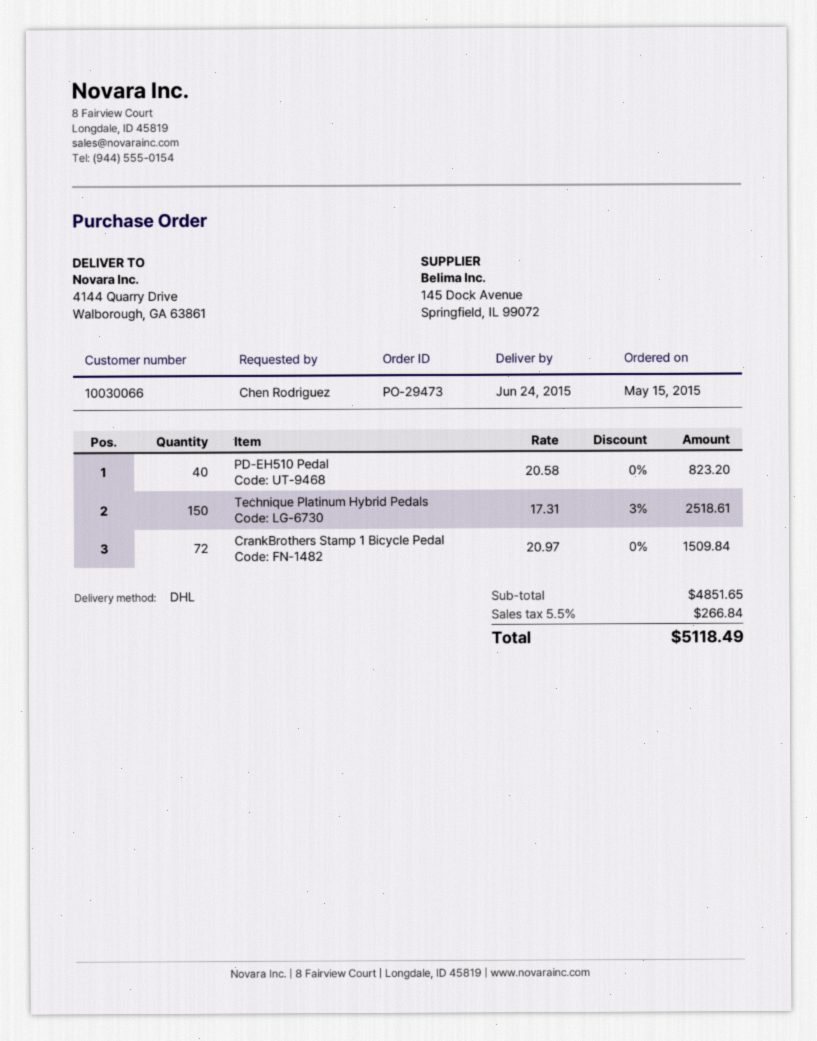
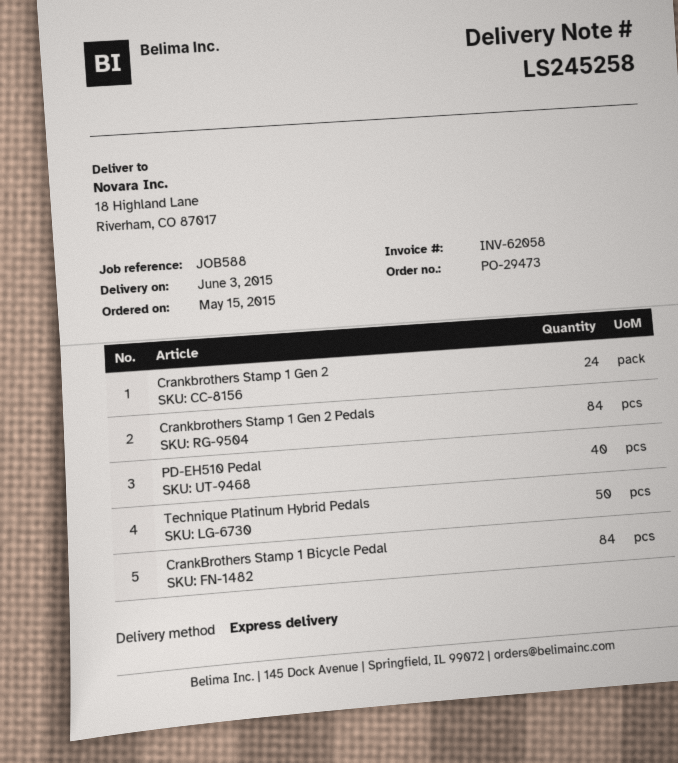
delivery date: 2015-06-24 -> 2015-06-03
shipping method: DHL -> express
ship to: 4144 Quarry Drive, Walborough, GA 63861 -> 18 Highland Lane, Riverham, CO 87017
Technique Platinum Hybrid Pedals: 150 -> 50
CrankBrothers Stamp 1 Bicycle Pedal: 72 -> 84
Crankbrothers Stamp 1 Gen 2: none -> 24
Crankbrothers Stamp 1 Gen 2 Pedals: none -> 84

